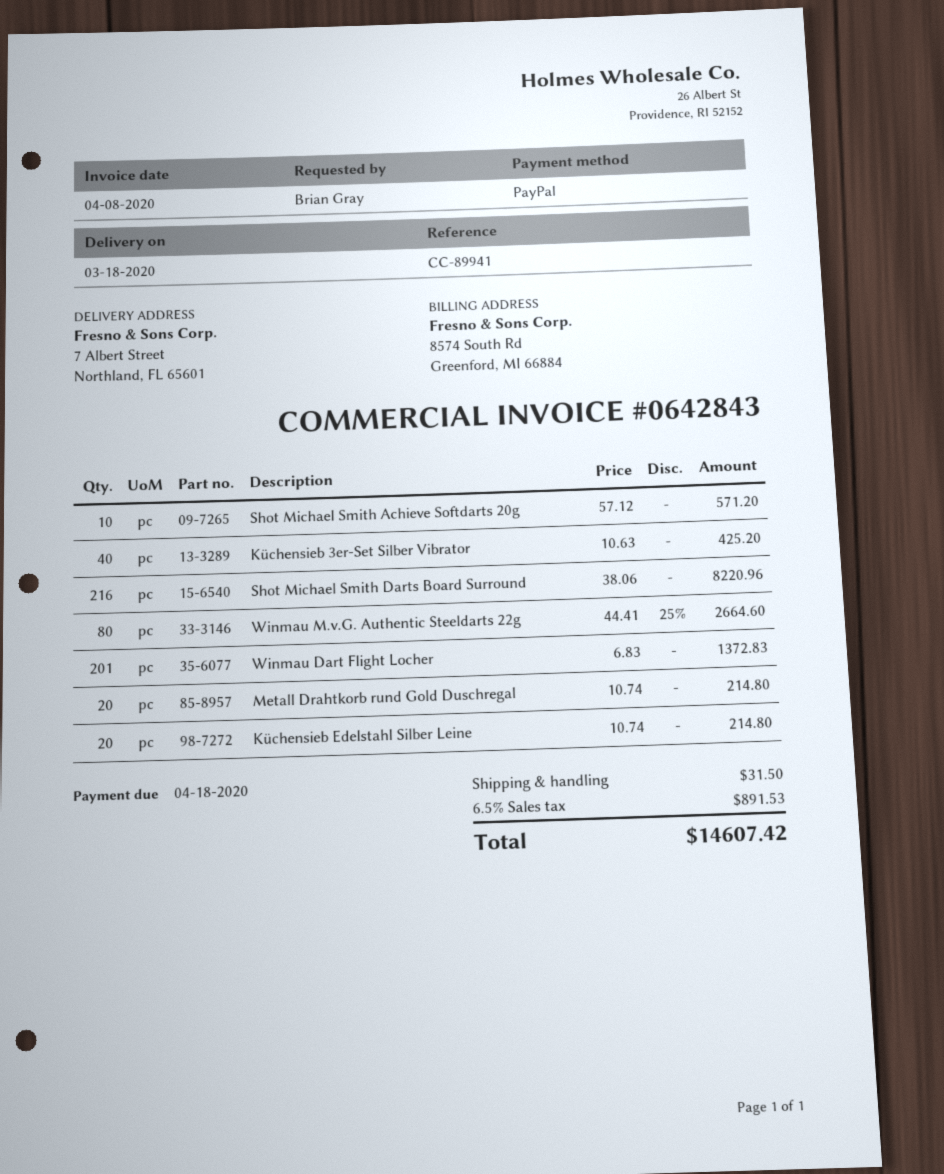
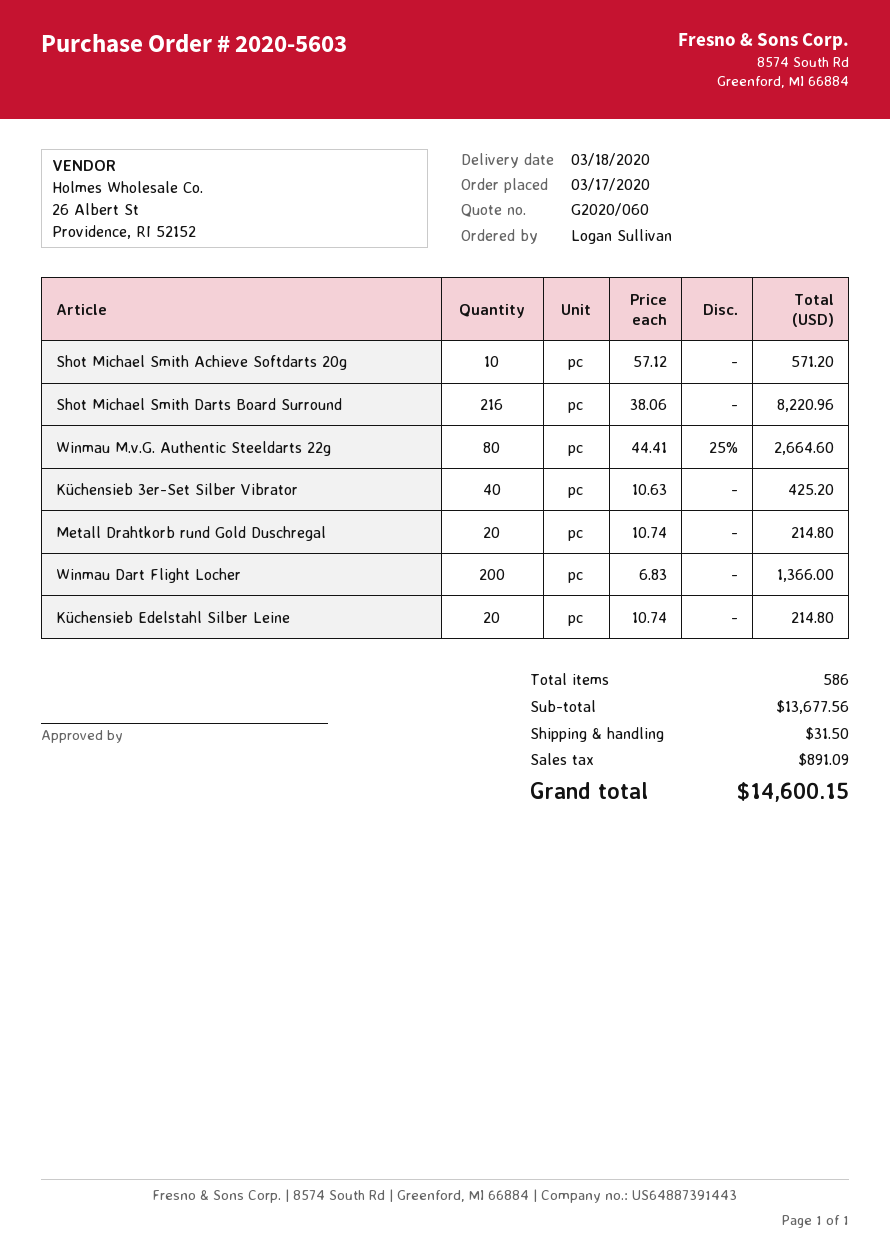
ordered by: Brian Gray -> Logan Sullivan
Winmau Dart Flight Locher: 201 x 6.83 = 1372.83 -> 200 x 6.83 = 1366.00
tax: 891.53 -> 891.09
total: 14607.42 -> 14600.15

